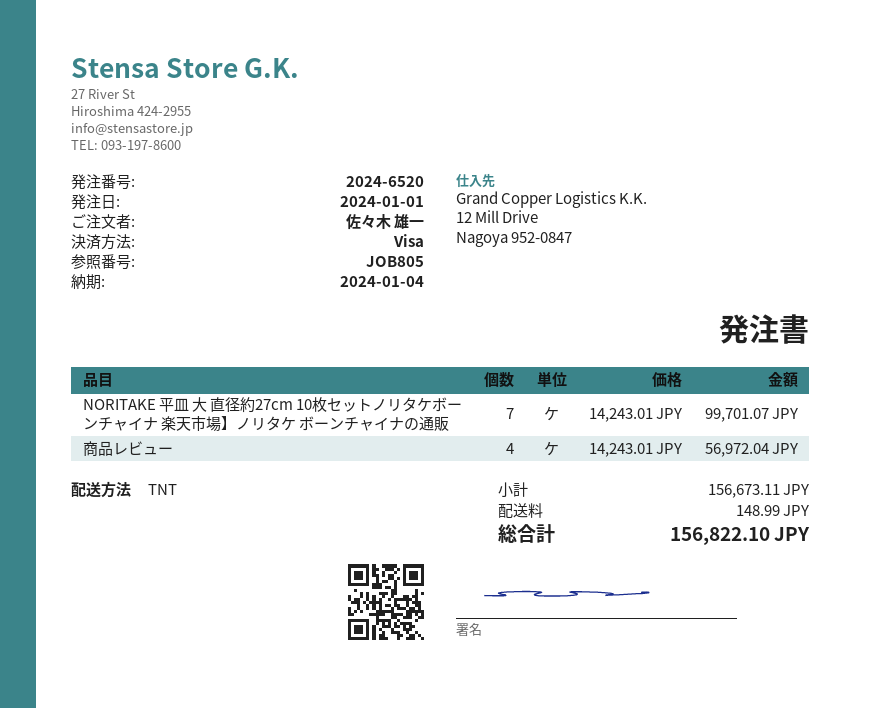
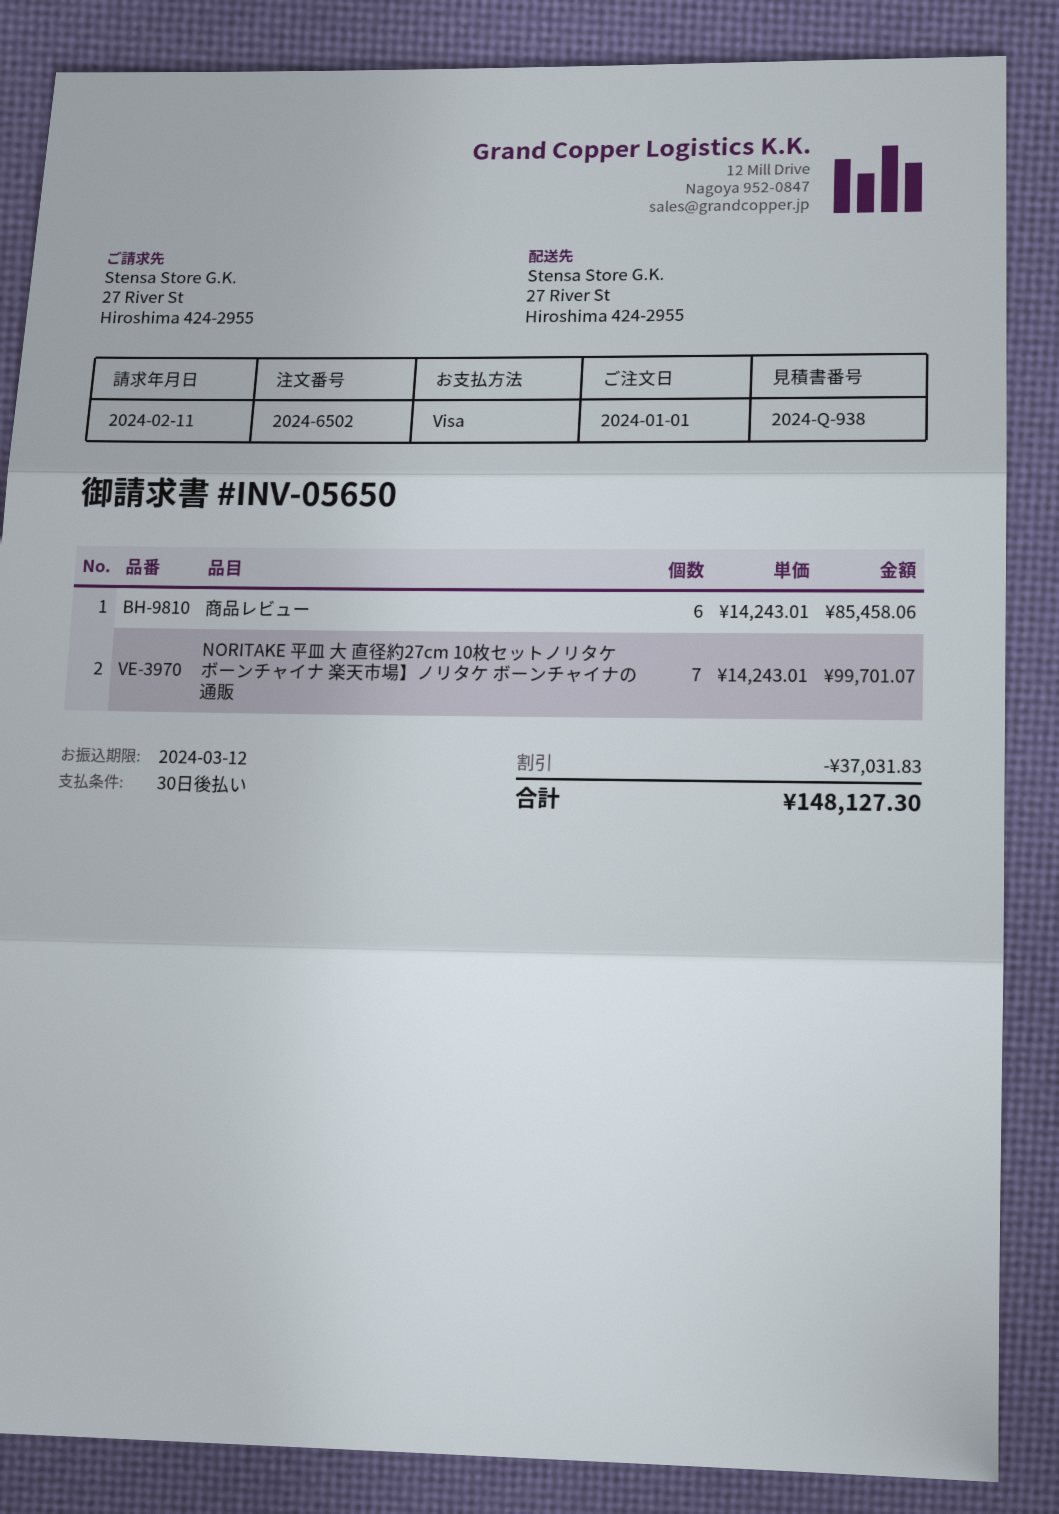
order number: 2024-6520 -> 2024-6502
商品レビュー: 4 x 14243.01 = 56972.04 -> 6 x 14243.01 = 85458.06
discount: none -> 37031.83
shipping: 148.99 -> none
total: 156822.10 -> 148127.30

